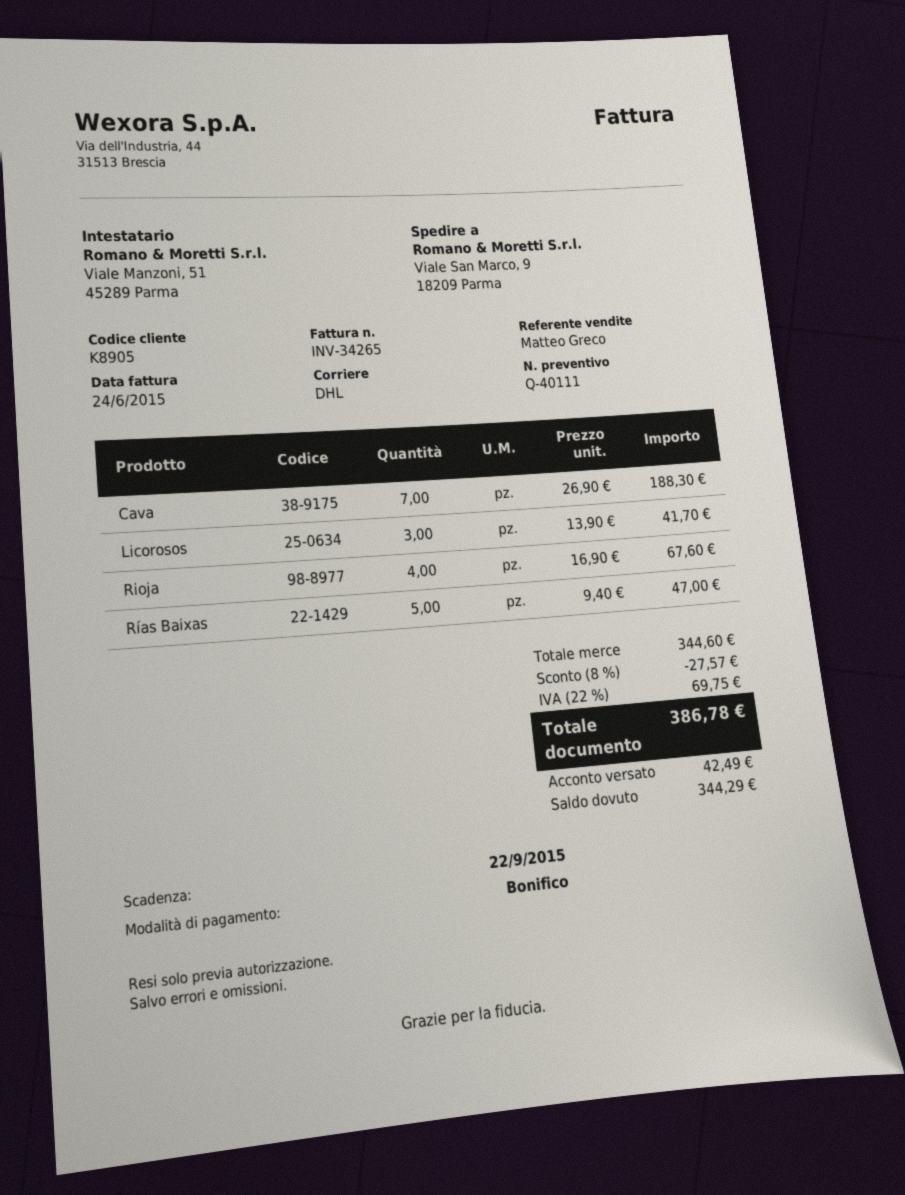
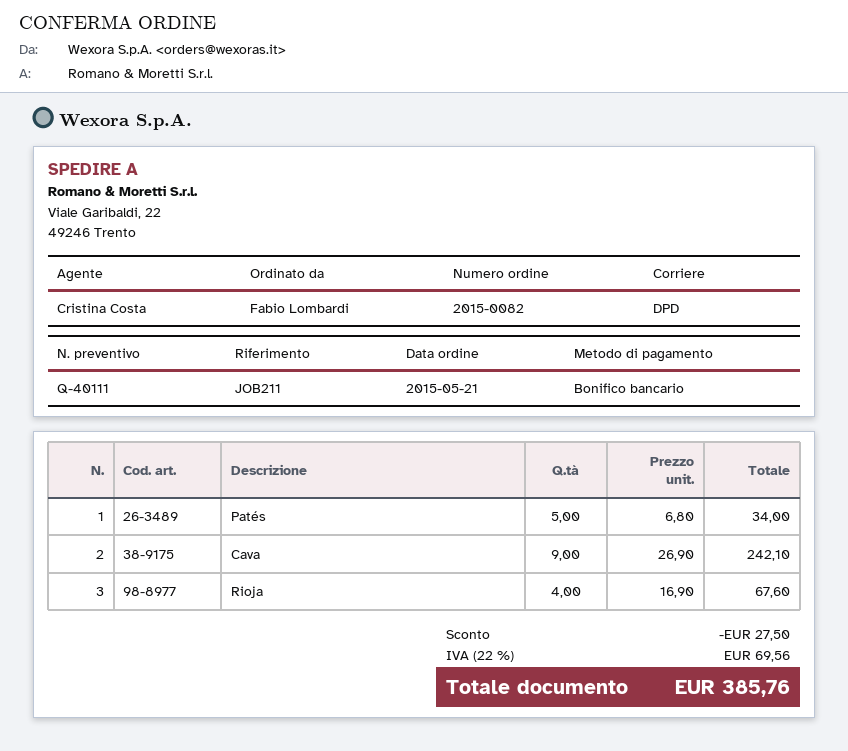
sales rep: Matteo Greco -> Cristina Costa
shipping method: DHL -> DPD
ship to: Viale San Marco, 9, 18209 Parma -> Viale Garibaldi, 22, 49246 Trento
Cava: 7 x 26.90 = 188.30 -> 9 x 26.90 = 242.10
Licorosos: 3 x 13.90 = 41.70 -> none
Rías Baixas: 5 x 9.40 = 47.00 -> none
Patés: none -> 5 x 6.80 = 34.00
discount: 27.57 -> 27.50
tax: 22% = 69.75 -> 22% = 69.56
total: 386.78 -> 385.76

